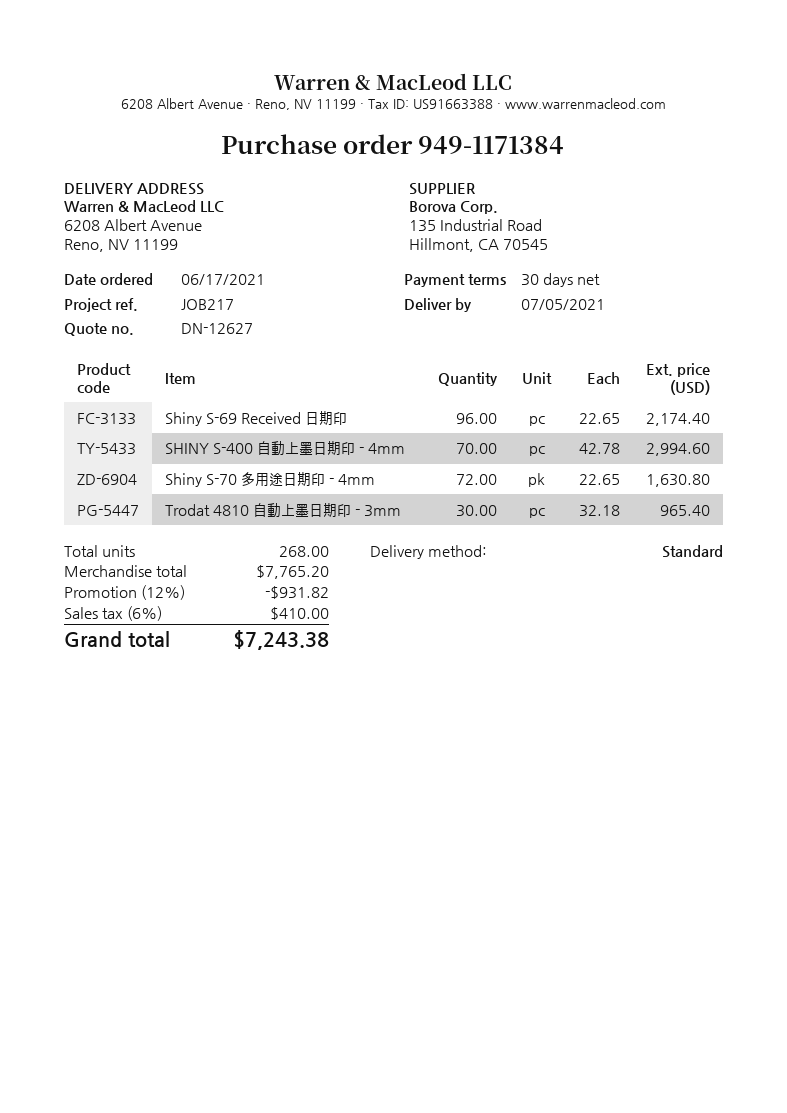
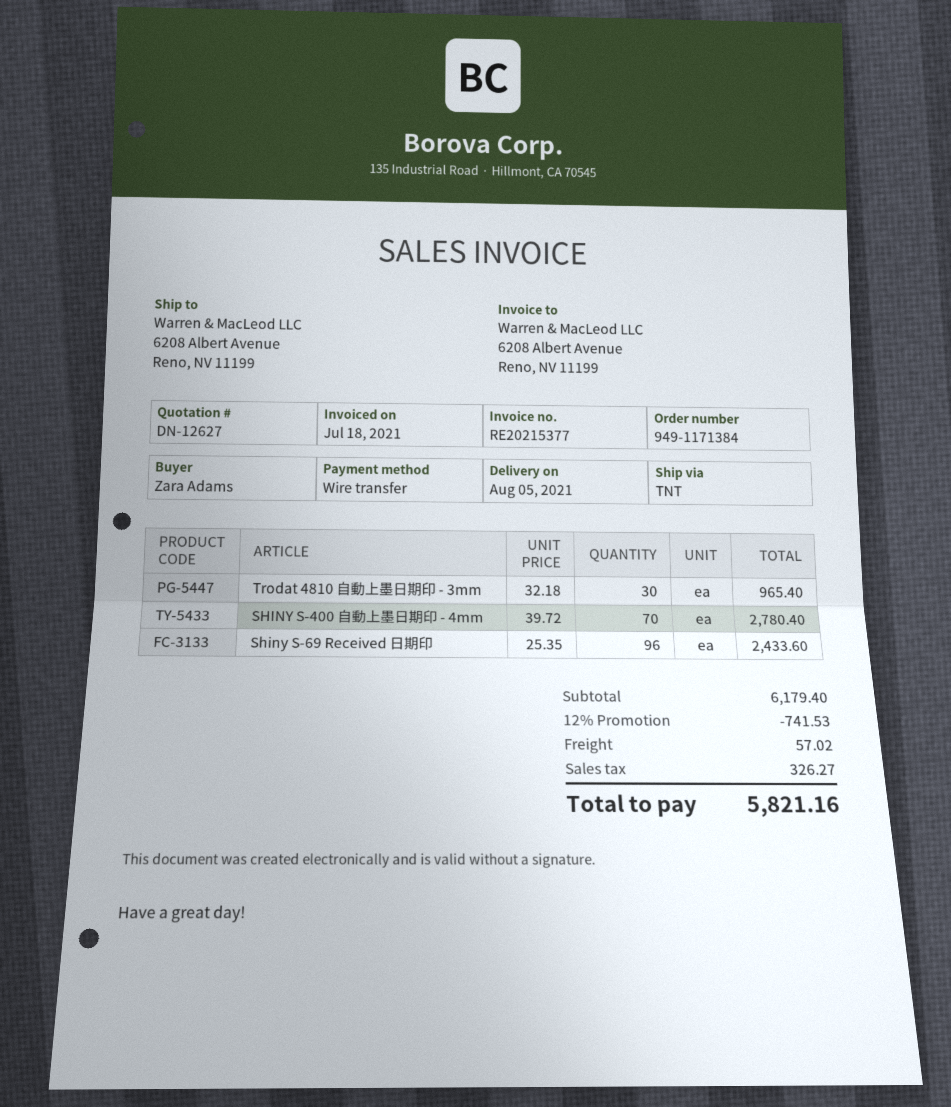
delivery date: 2021-07-05 -> 2021-08-05
shipping method: standard -> TNT
Shiny S-69 Received 日期印: 96 x 22.65 = 2174.40 -> 96 x 25.35 = 2433.60
SHINY S-400 自動上墨日期印 - 4mm: 70 x 42.78 = 2994.60 -> 70 x 39.72 = 2780.40
Shiny S-70 多用途日期印 - 4mm: 72 x 22.65 = 1630.80 -> none
subtotal: 7765.20 -> 6179.40
discount: 12% = 931.82 -> 12% = 741.53
shipping: none -> 57.02
tax: 410.00 -> 326.27
total: 7243.38 -> 5821.16

